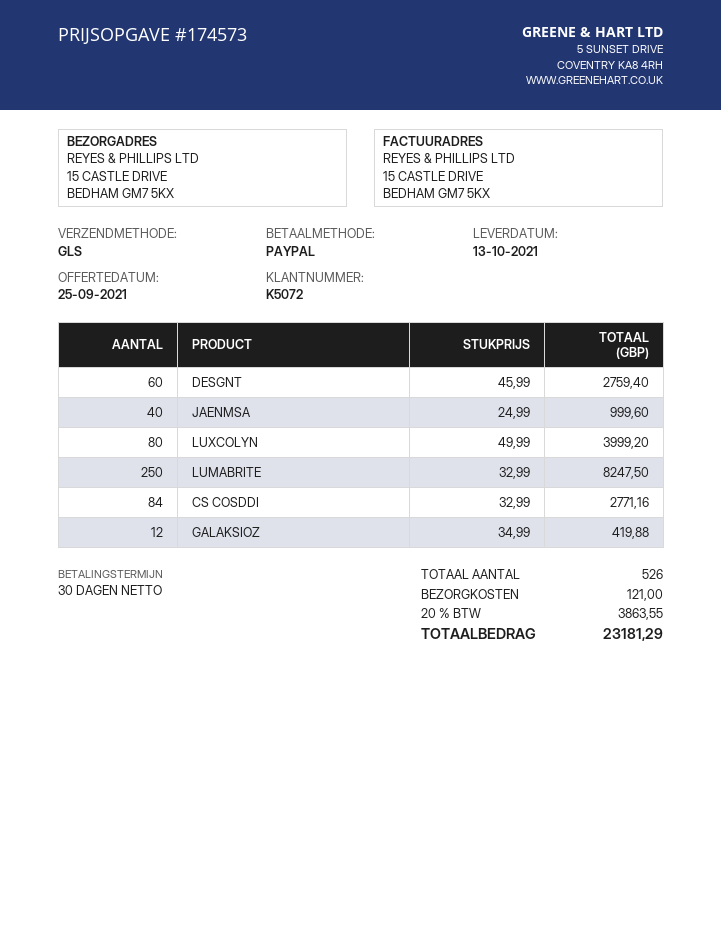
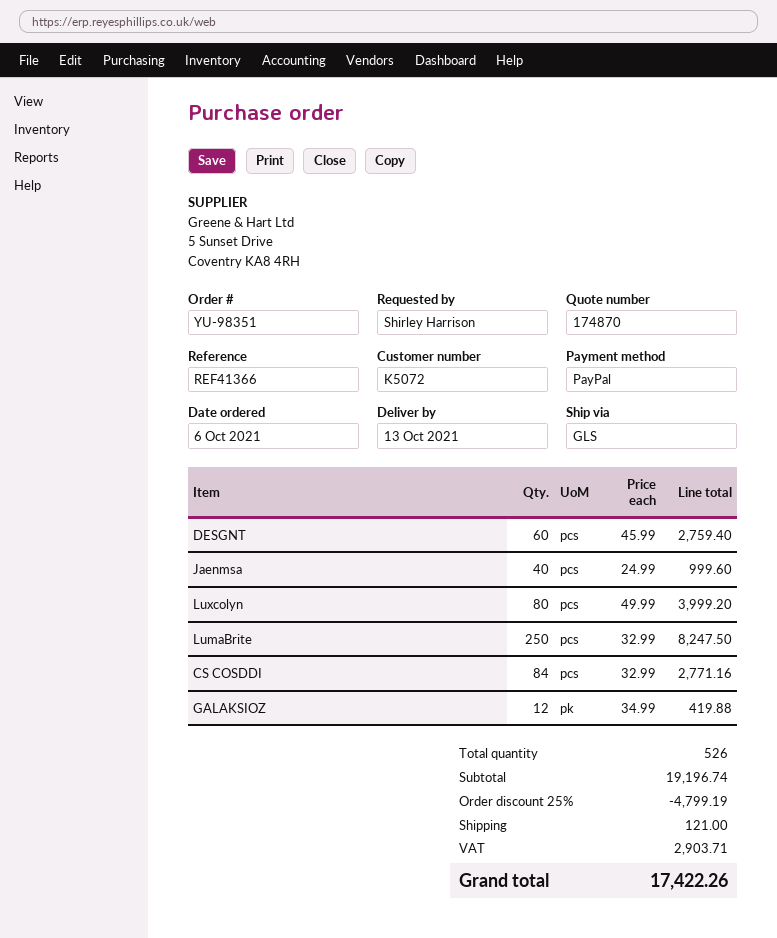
quote number: 174573 -> 174870
discount: none -> 25% = 4799.19
tax: 3863.55 -> 2903.71
total: 23181.29 -> 17422.26

